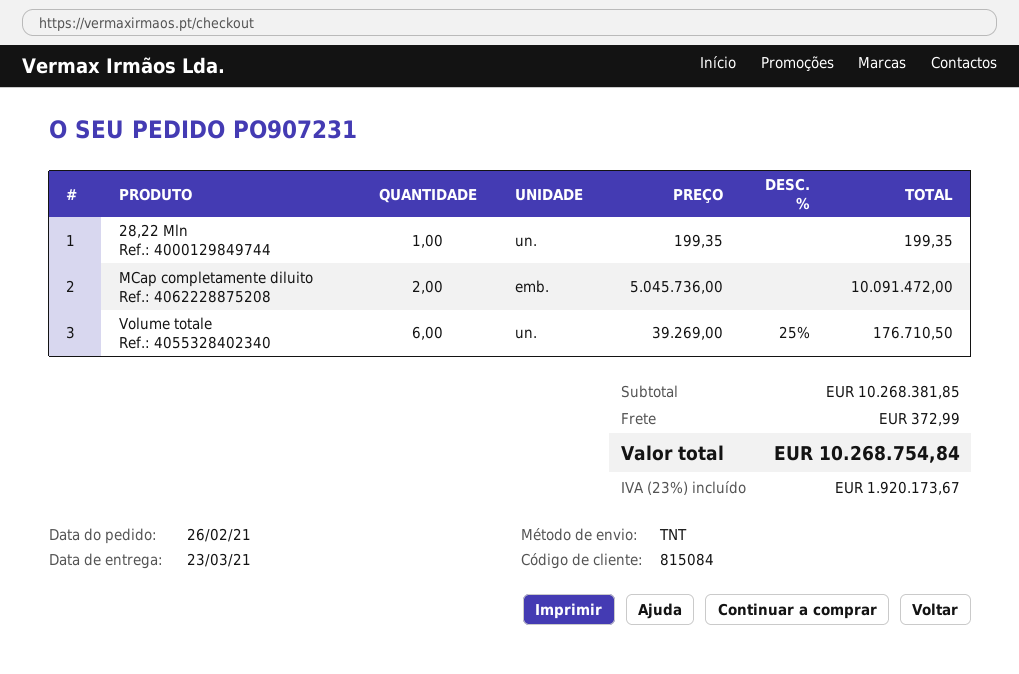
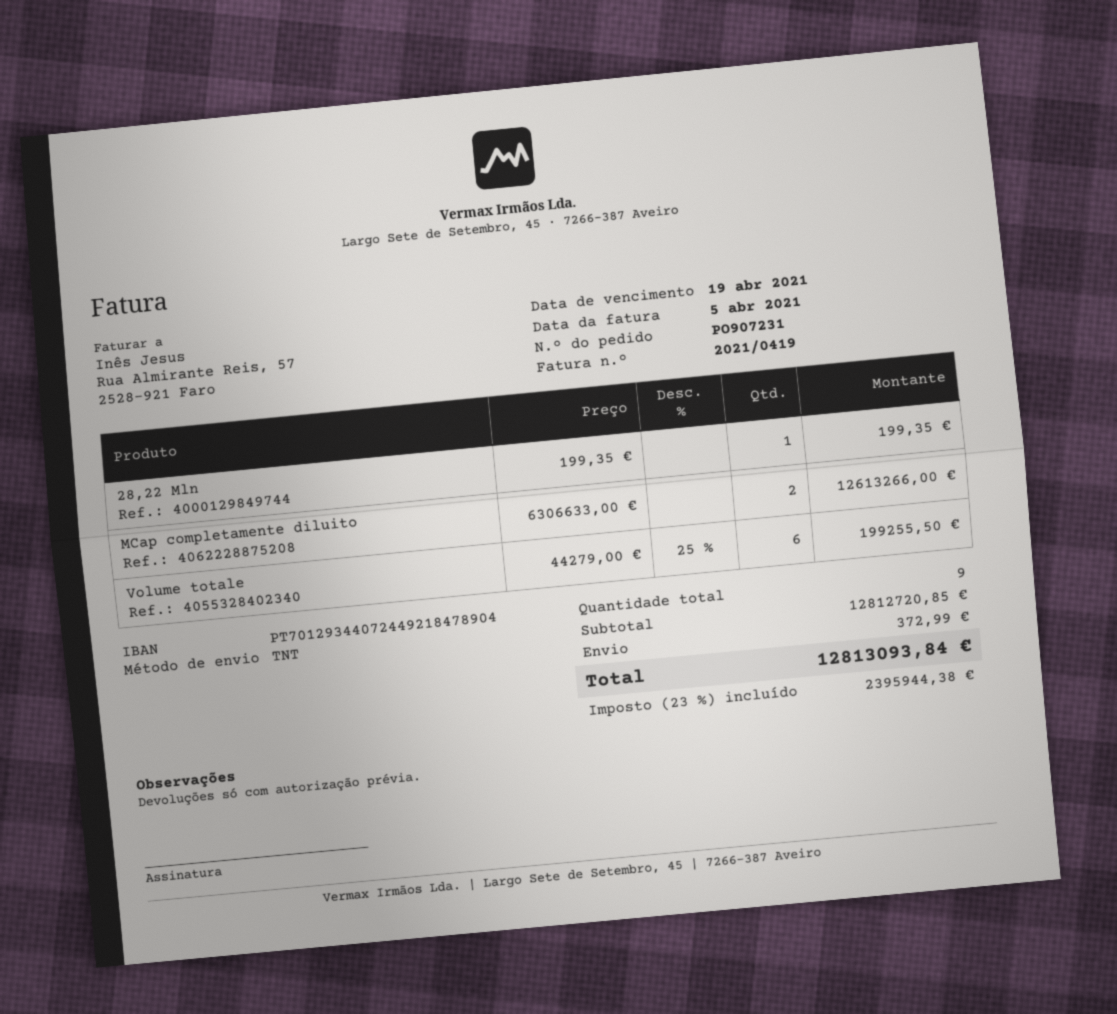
MCap completamente diluito: 2 x 5045736.00 = 10091472.00 -> 2 x 6306633.00 = 12613266.00
Volume totale: 6 x 39269.00 - 25% = 176710.50 -> 6 x 44279.00 - 25% = 199255.50
subtotal: 10268381.85 -> 12812720.85
tax: 23% = 1920173.67 -> 23% = 2395944.38
total: 10268754.84 -> 12813093.84

